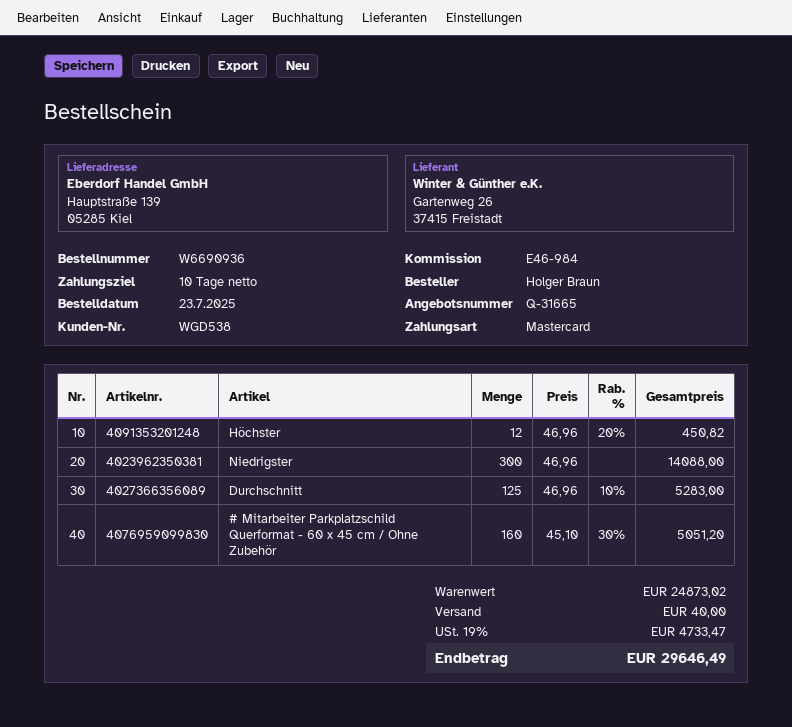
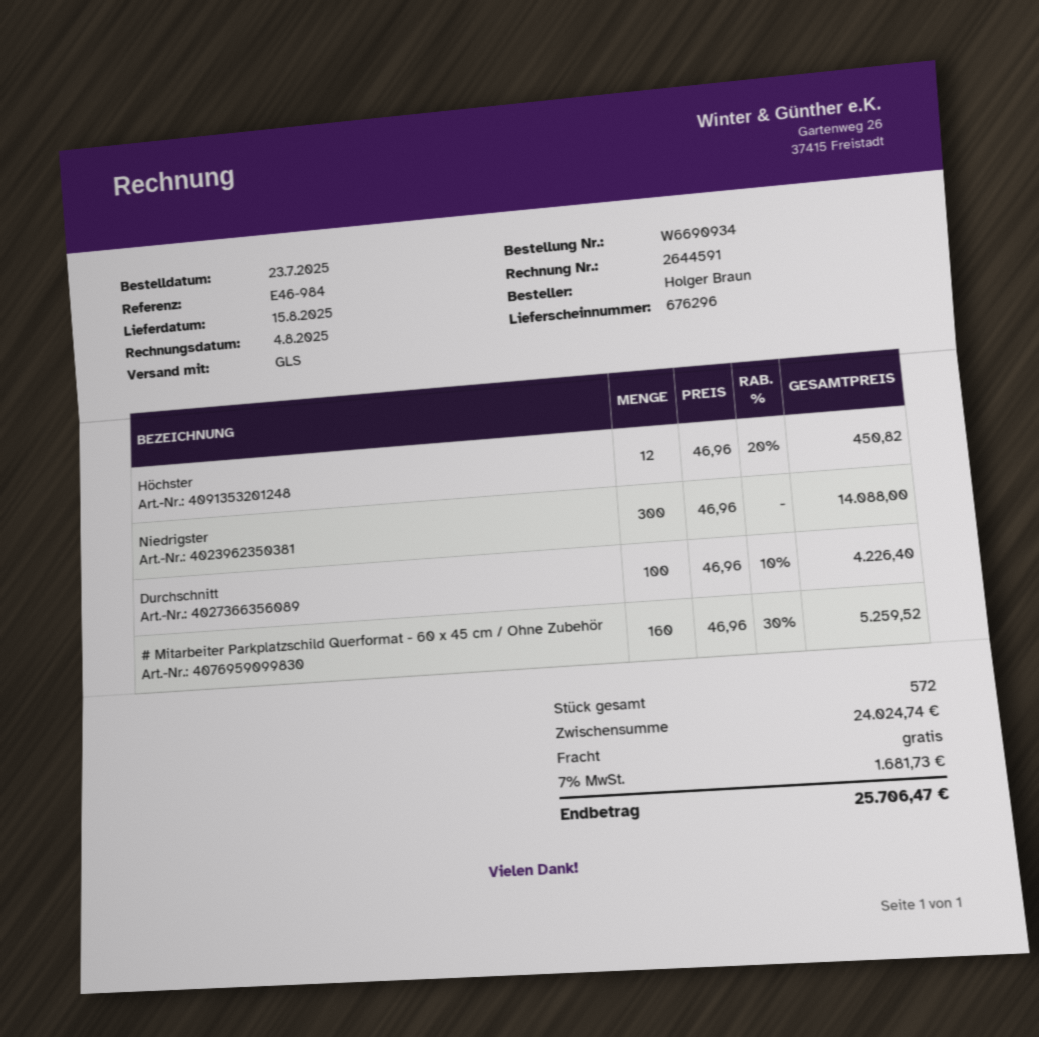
order number: W6690936 -> W6690934
Durchschnitt: 125 x 46.96 - 10% = 5283.00 -> 100 x 46.96 - 10% = 4226.40
# Mitarbeiter Parkplatzschild Querformat - 60 x 45 cm / Ohne Zubehör: 160 x 45.10 - 30% = 5051.20 -> 160 x 46.96 - 30% = 5259.52
subtotal: 24873.02 -> 24024.74
shipping: 40.00 -> 0.00
tax: 19% = 4733.47 -> 7% = 1681.73
total: 29646.49 -> 25706.47

